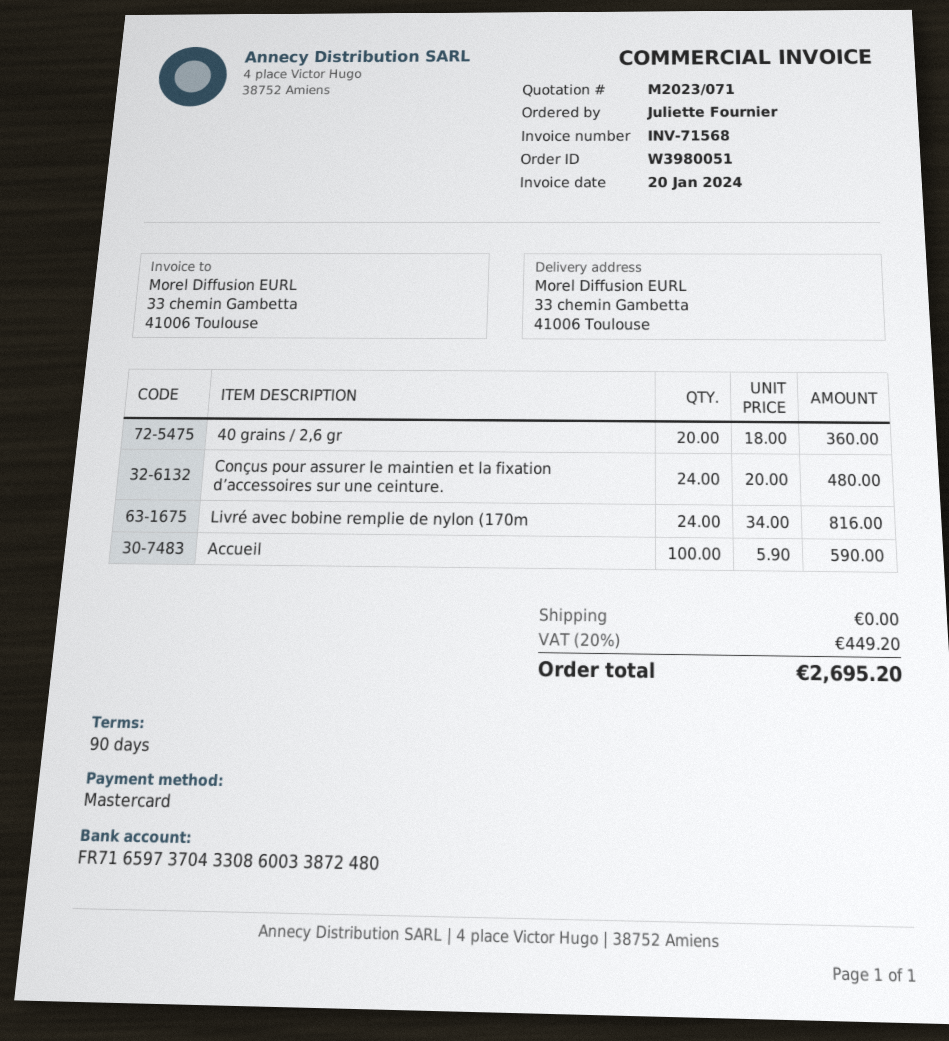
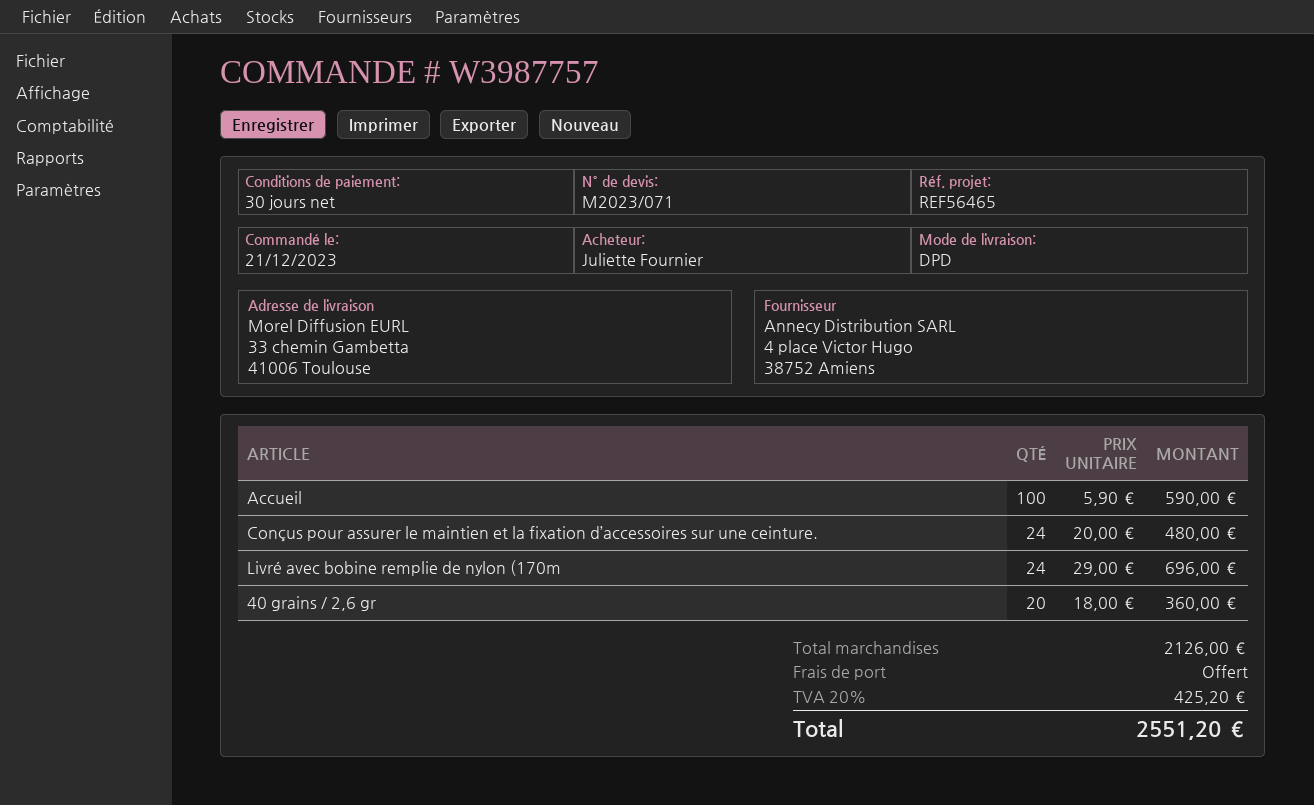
order number: W3980051 -> W3987757
payment terms: 90 days -> 30 days
Livré avec bobine remplie de nylon (170m: 24 x 34.00 = 816.00 -> 24 x 29.00 = 696.00
tax: 20% = 449.20 -> 20% = 425.20
total: 2695.20 -> 2551.20

